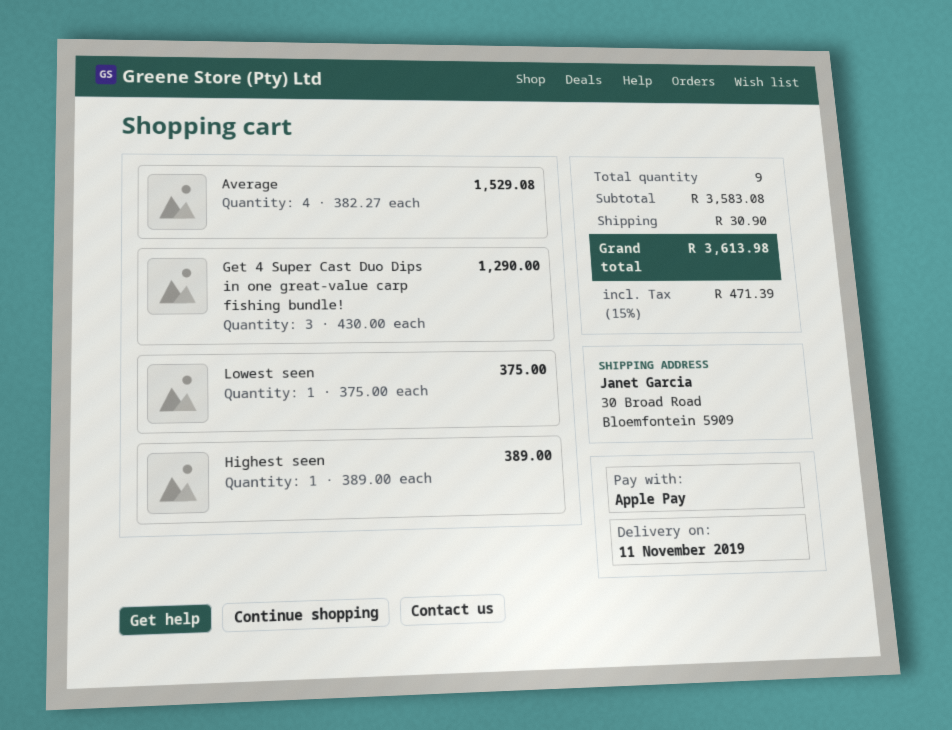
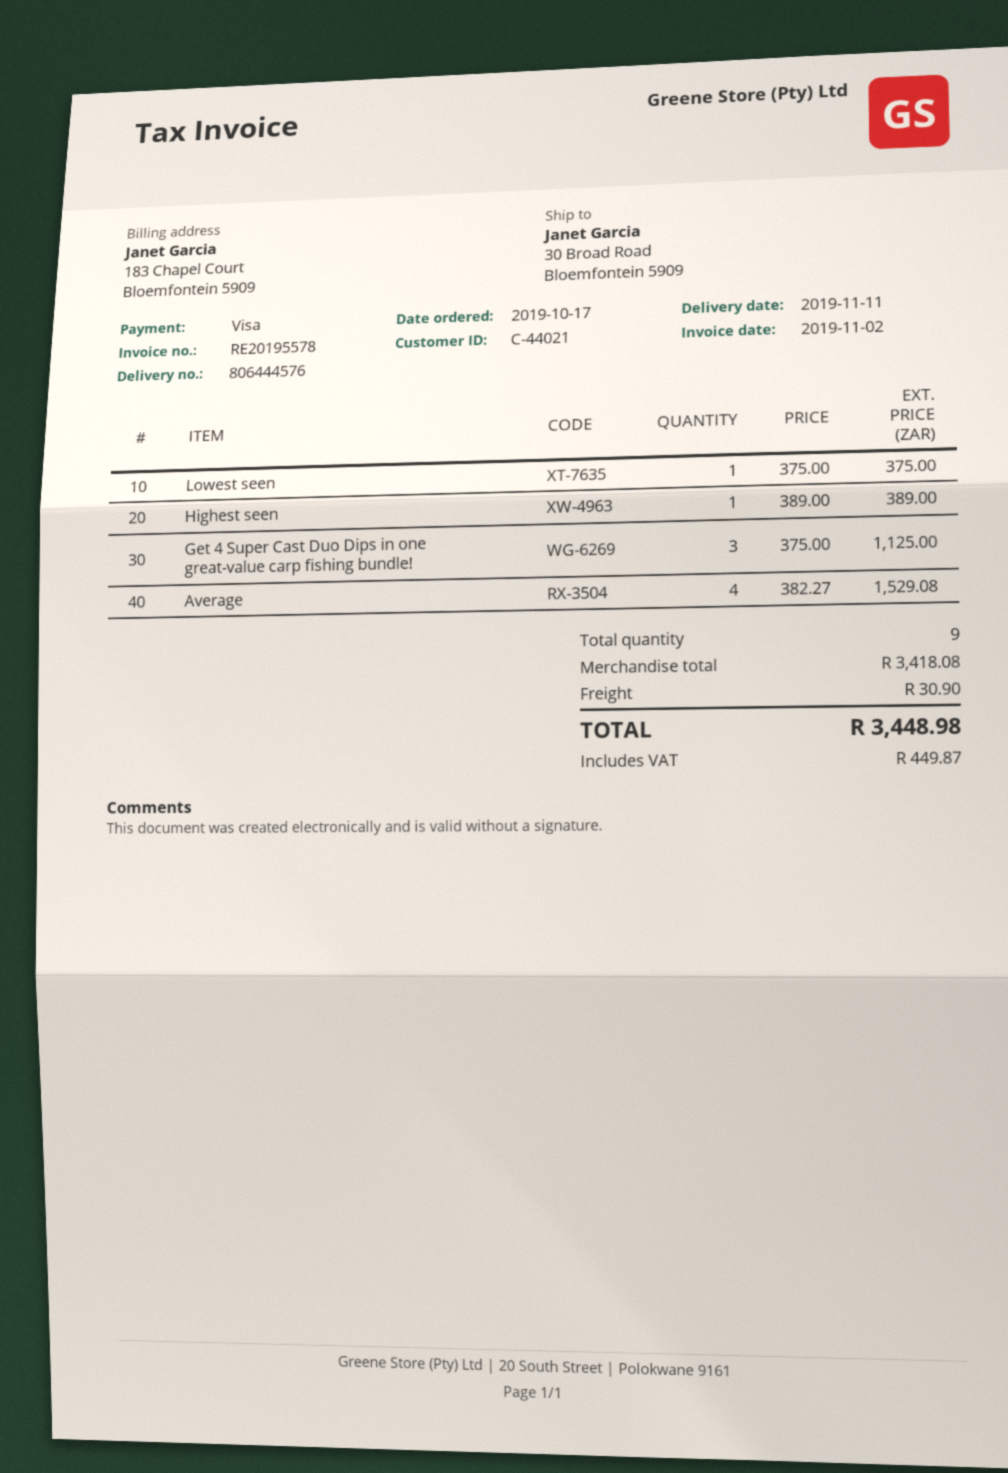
payment method: Apple Pay -> Visa
Get 4 Super Cast Duo Dips in one great-value carp fishing bundle!: 3 x 430.00 = 1290.00 -> 3 x 375.00 = 1125.00
subtotal: 3583.08 -> 3418.08
tax: 471.39 -> 449.87
total: 3613.98 -> 3448.98

